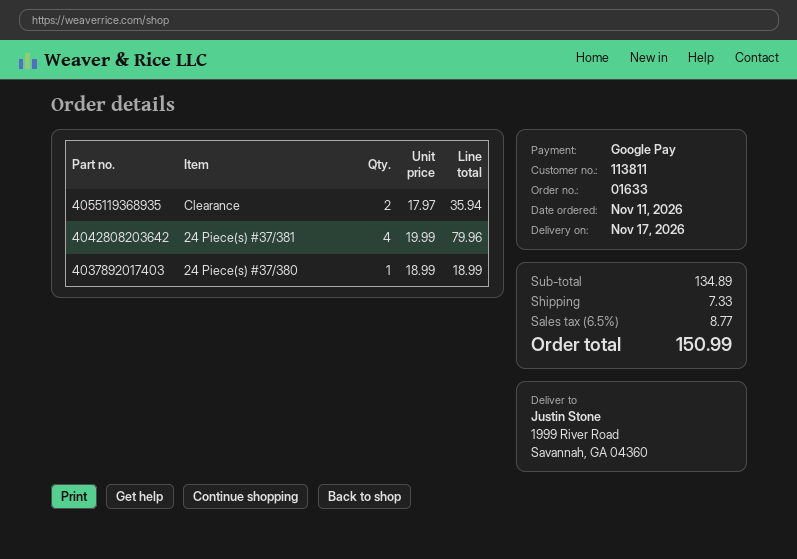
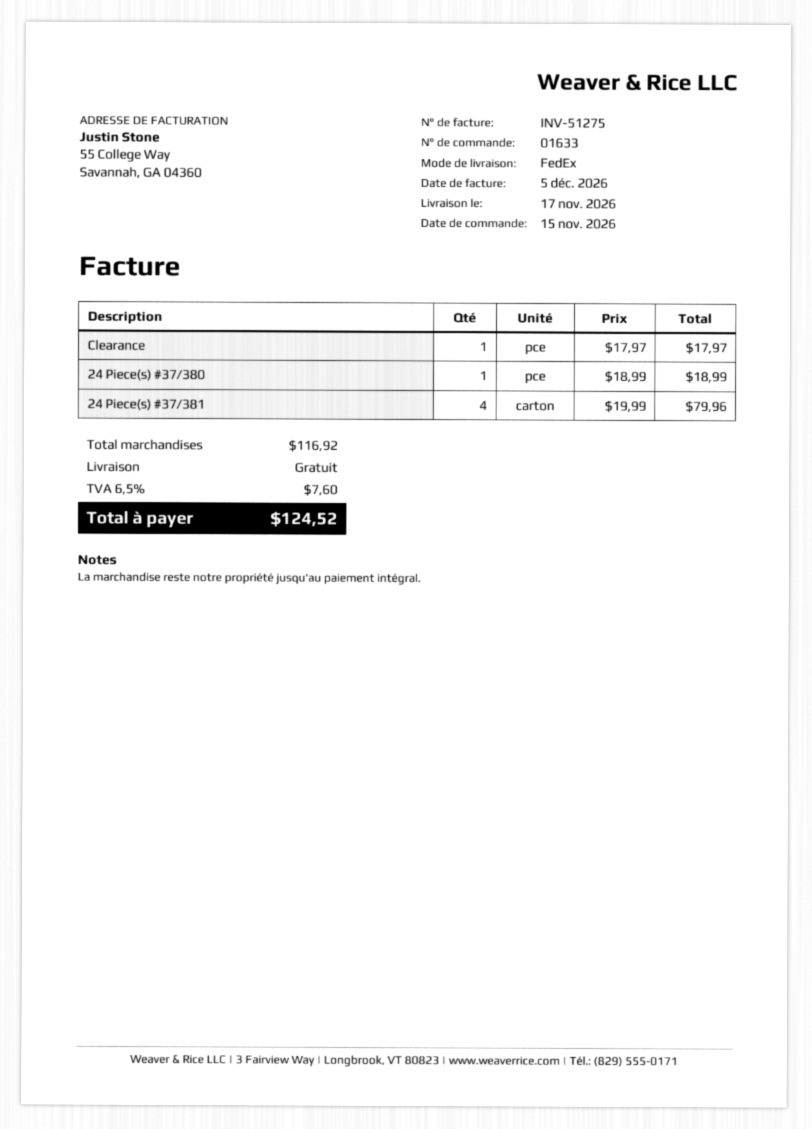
order date: 2026-11-11 -> 2026-11-15
Clearance: 2 x 17.97 = 35.94 -> 1 x 17.97 = 17.97
subtotal: 134.89 -> 116.92
shipping: 7.33 -> 0.00
tax: 6.5% = 8.77 -> 6.5% = 7.60
total: 150.99 -> 124.52

